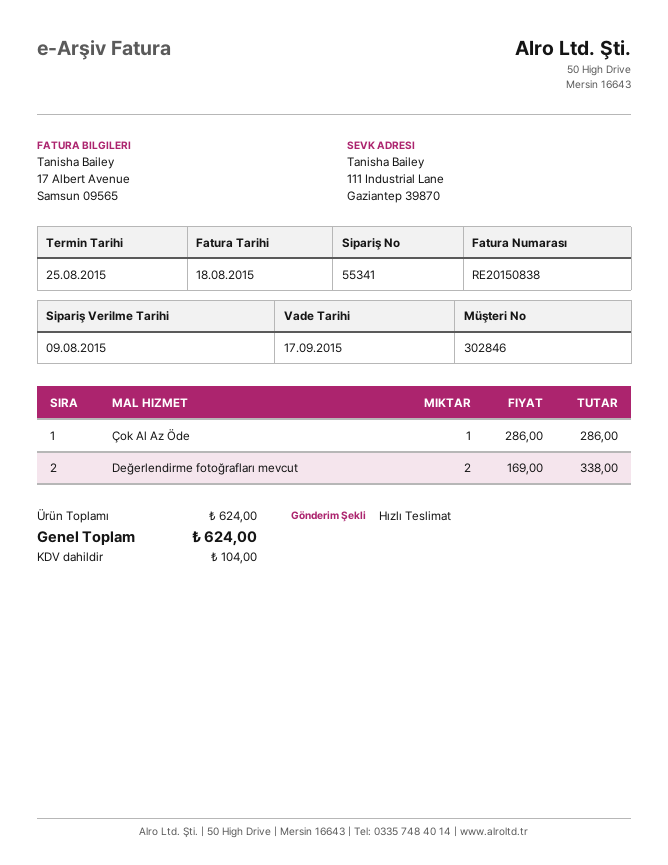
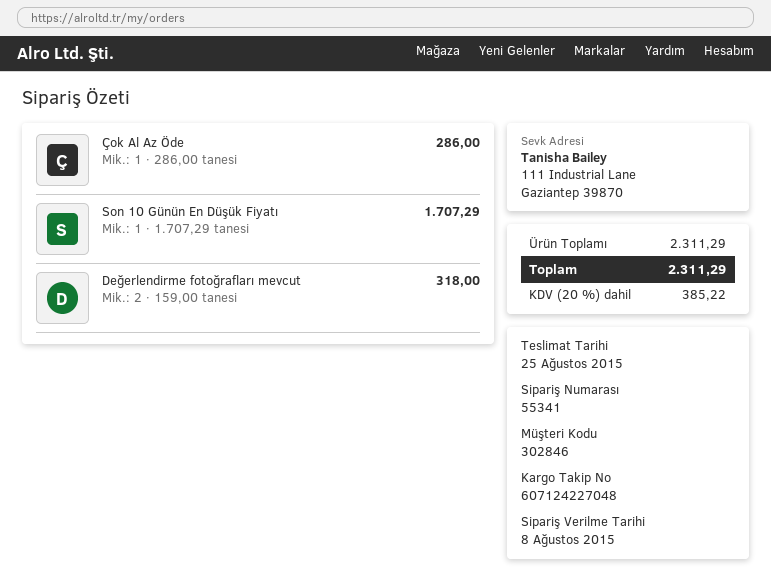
order date: 2015-08-09 -> 2015-08-08
Değerlendirme fotoğrafları mevcut: 2 x 169.00 = 338.00 -> 2 x 159.00 = 318.00
Son 10 Günün En Düşük Fiyatı: none -> 1 x 1707.29 = 1707.29
subtotal: 624.00 -> 2311.29
tax: 104.00 -> 385.22
total: 624.00 -> 2311.29

